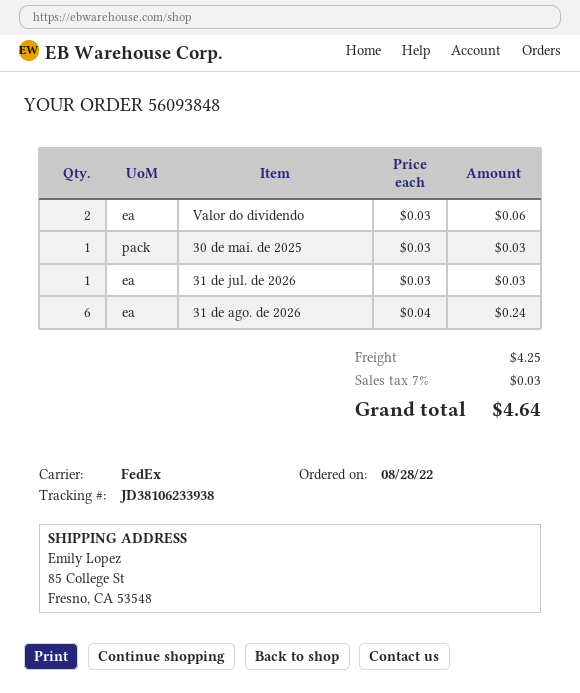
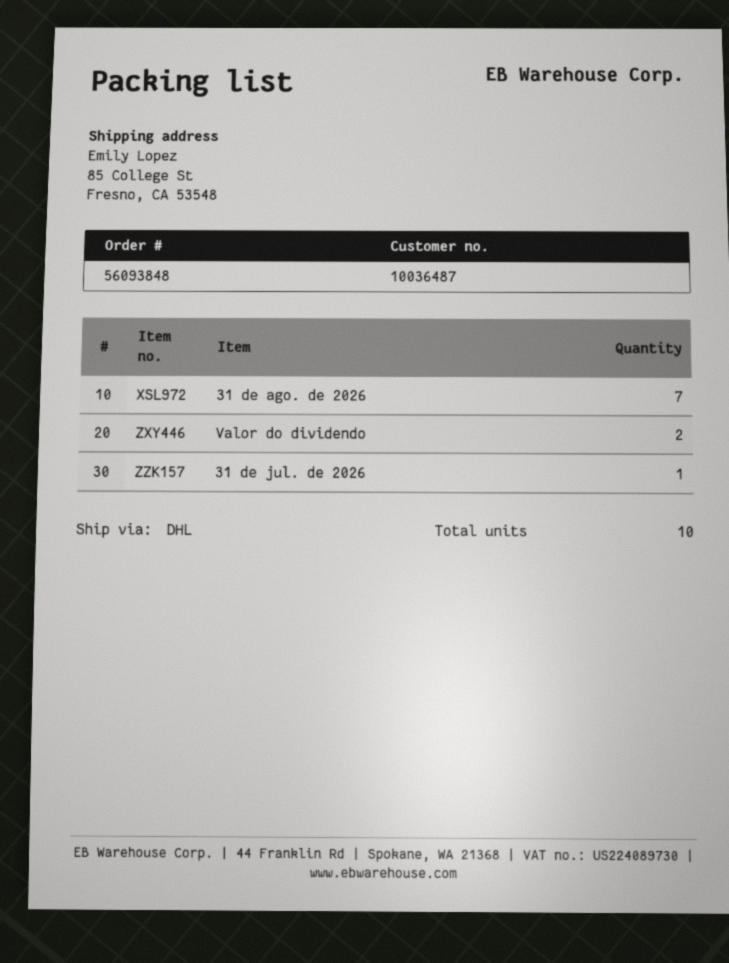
shipping method: FedEx -> DHL
30 de mai. de 2025: 1 -> none
31 de ago. de 2026: 6 -> 7

